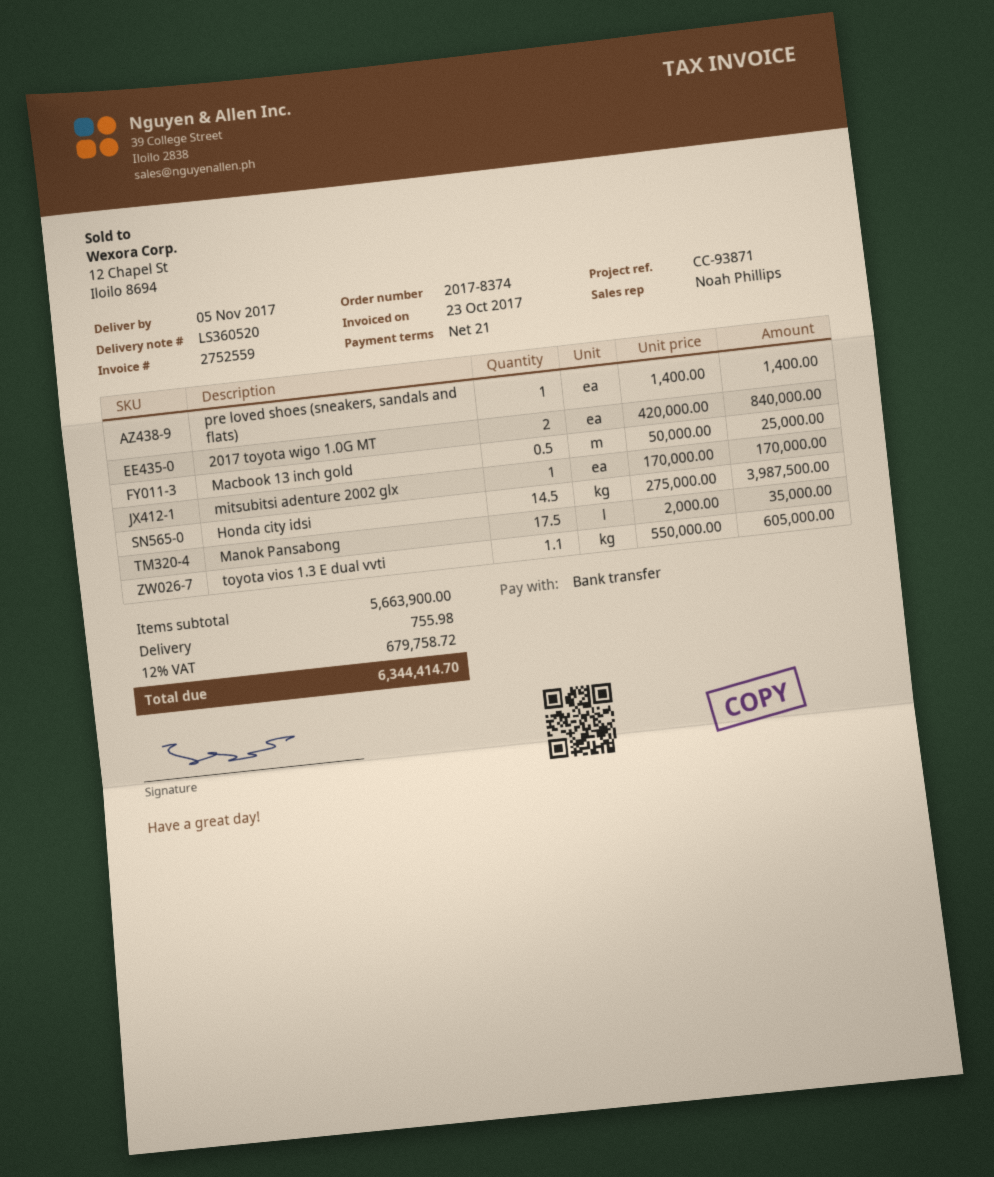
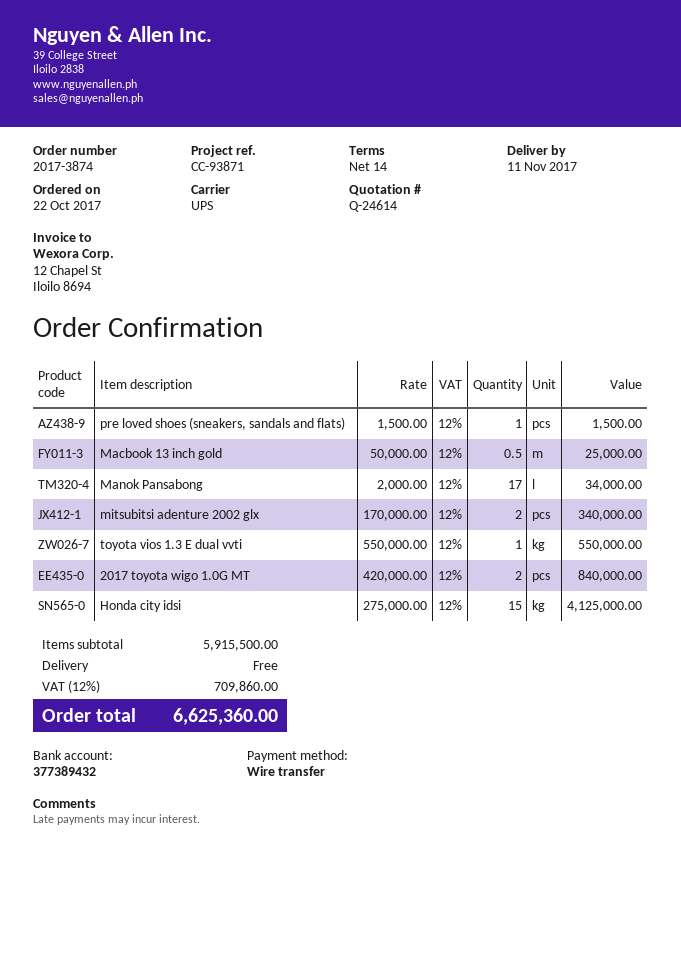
order number: 2017-8374 -> 2017-3874
delivery date: 2017-11-05 -> 2017-11-11
payment terms: 21 days -> 14 days
pre loved shoes (sneakers, sandals and flats): 1 x 1400.00 = 1400.00 -> 1 x 1500.00 = 1500.00
mitsubitsi adenture 2002 glx: 1 x 170000.00 = 170000.00 -> 2 x 170000.00 = 340000.00
Honda city idsi: 14.5 x 275000.00 = 3987500.00 -> 15 x 275000.00 = 4125000.00
Manok Pansabong: 17.5 x 2000.00 = 35000.00 -> 17 x 2000.00 = 34000.00
toyota vios 1.3 E dual vvti: 1.1 x 550000.00 = 605000.00 -> 1 x 550000.00 = 550000.00
subtotal: 5663900.00 -> 5915500.00
shipping: 755.98 -> 0.00
tax: 12% = 679758.72 -> 12% = 709860.00
total: 6344414.70 -> 6625360.00

